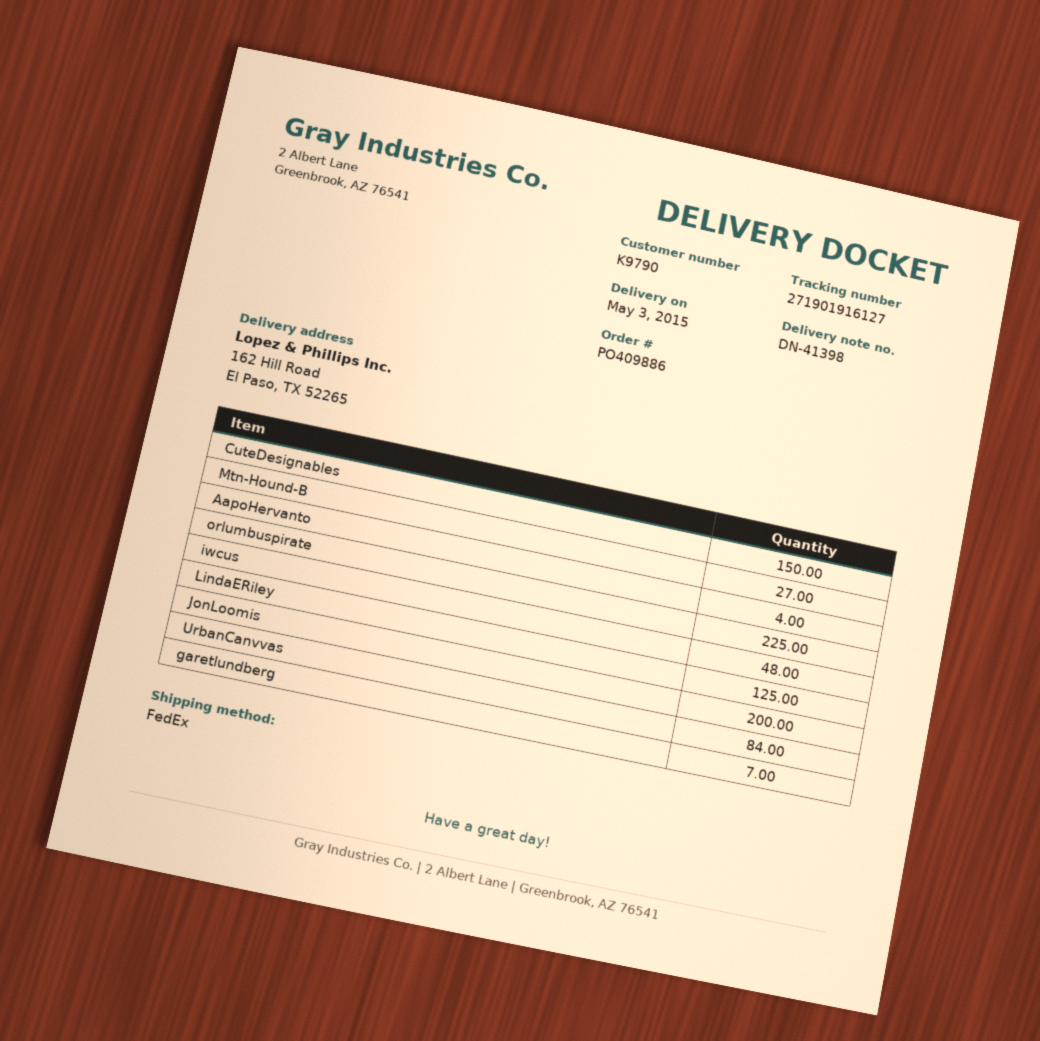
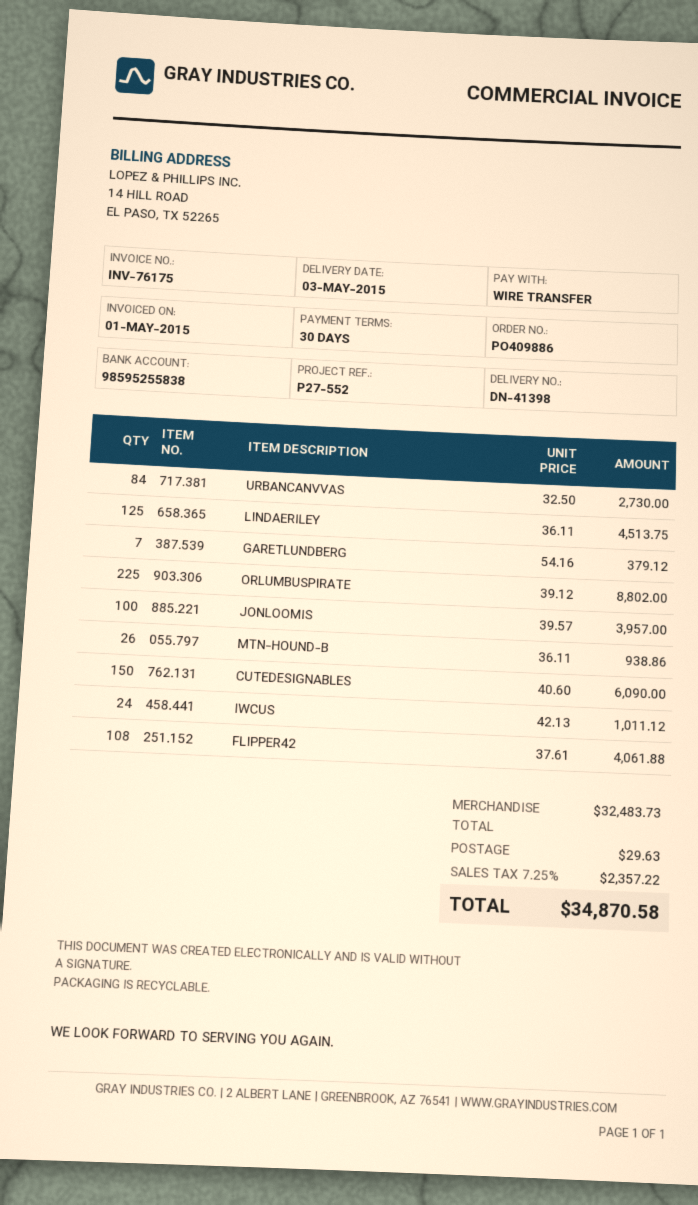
Mtn-Hound-B: 27 -> 26
AapoHervanto: 4 -> none
iwcus: 48 -> 24
JonLoomis: 200 -> 100
FLIPPER42: none -> 108

